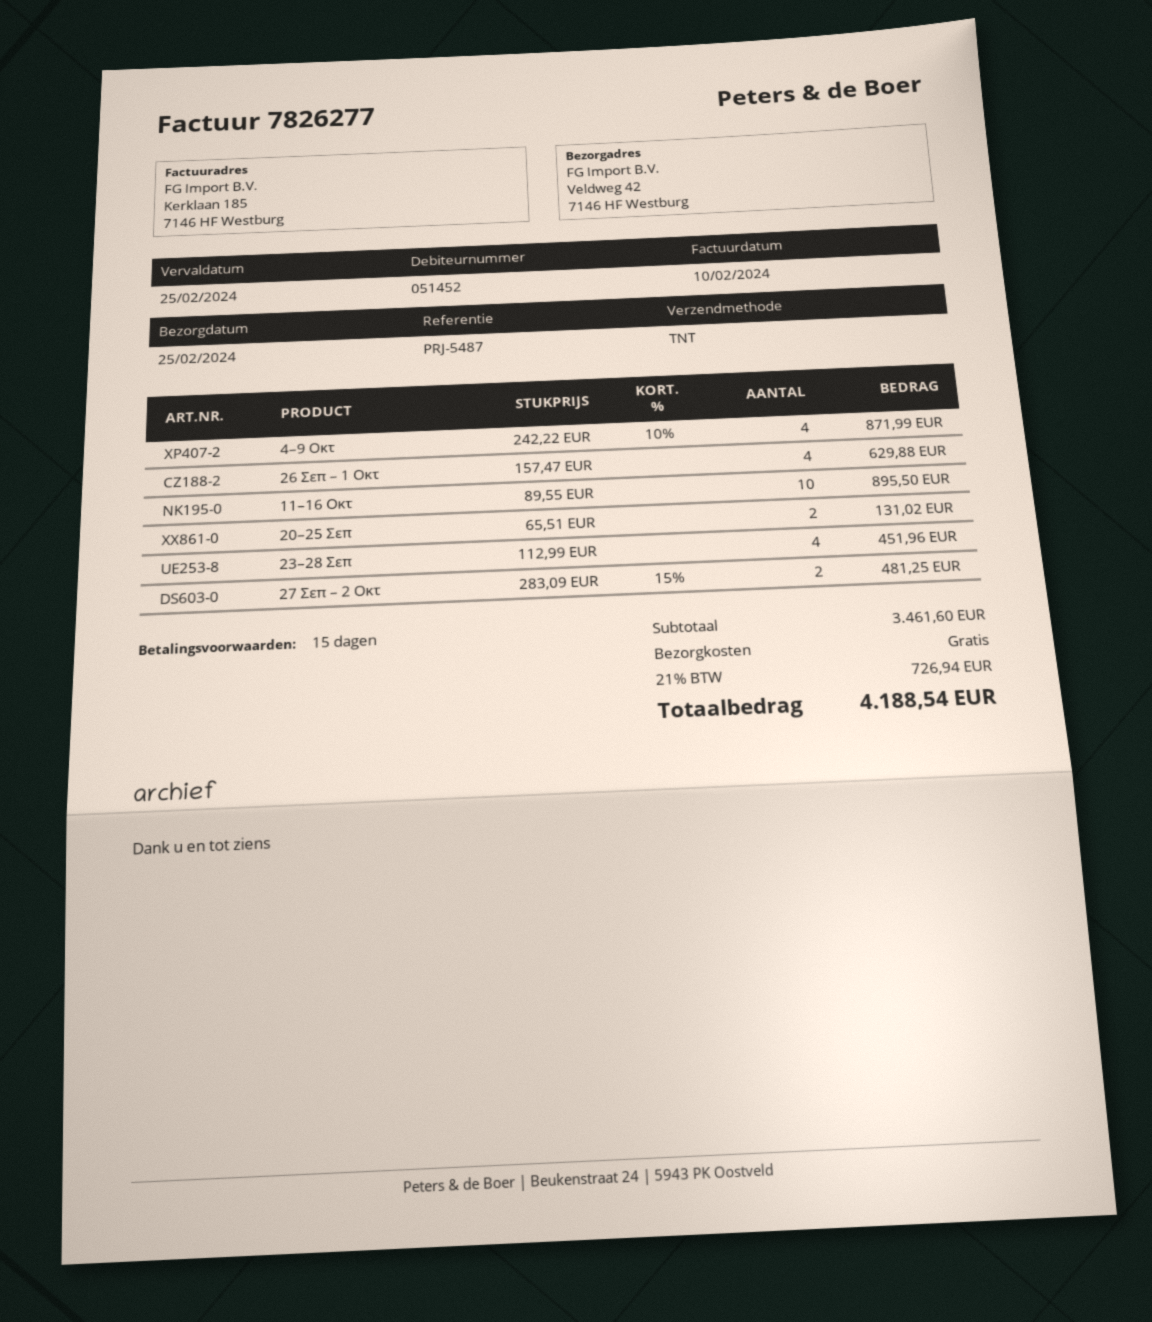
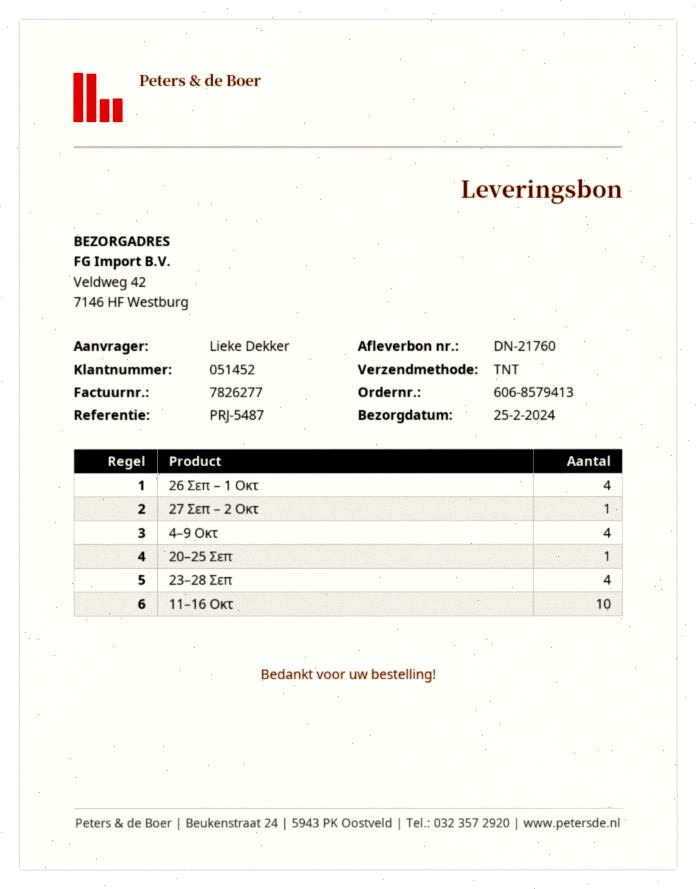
20–25 Σεπ: 2 -> 1
27 Σεπ – 2 Οκτ: 2 -> 1

